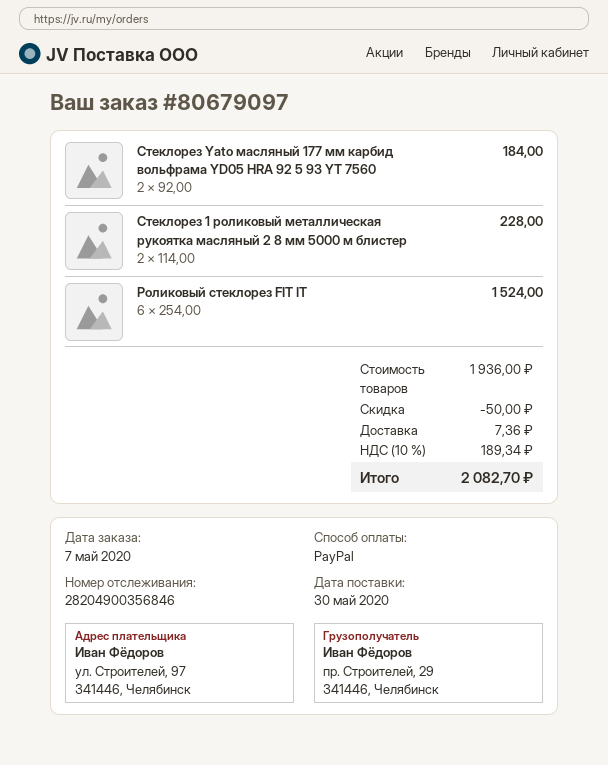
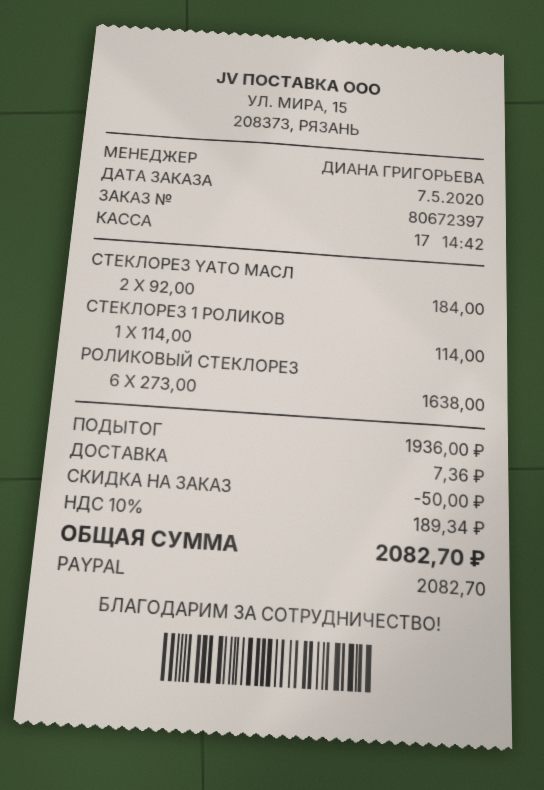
order number: 80679097 -> 80672397
Стеклорез 1 роликовый металлическая рукоятка масляный 2 8 мм 5000 м блистер: 2 x 114.00 = 228.00 -> 1 x 114.00 = 114.00
Роликовый стеклорез FIT IT: 6 x 254.00 = 1524.00 -> 6 x 273.00 = 1638.00

